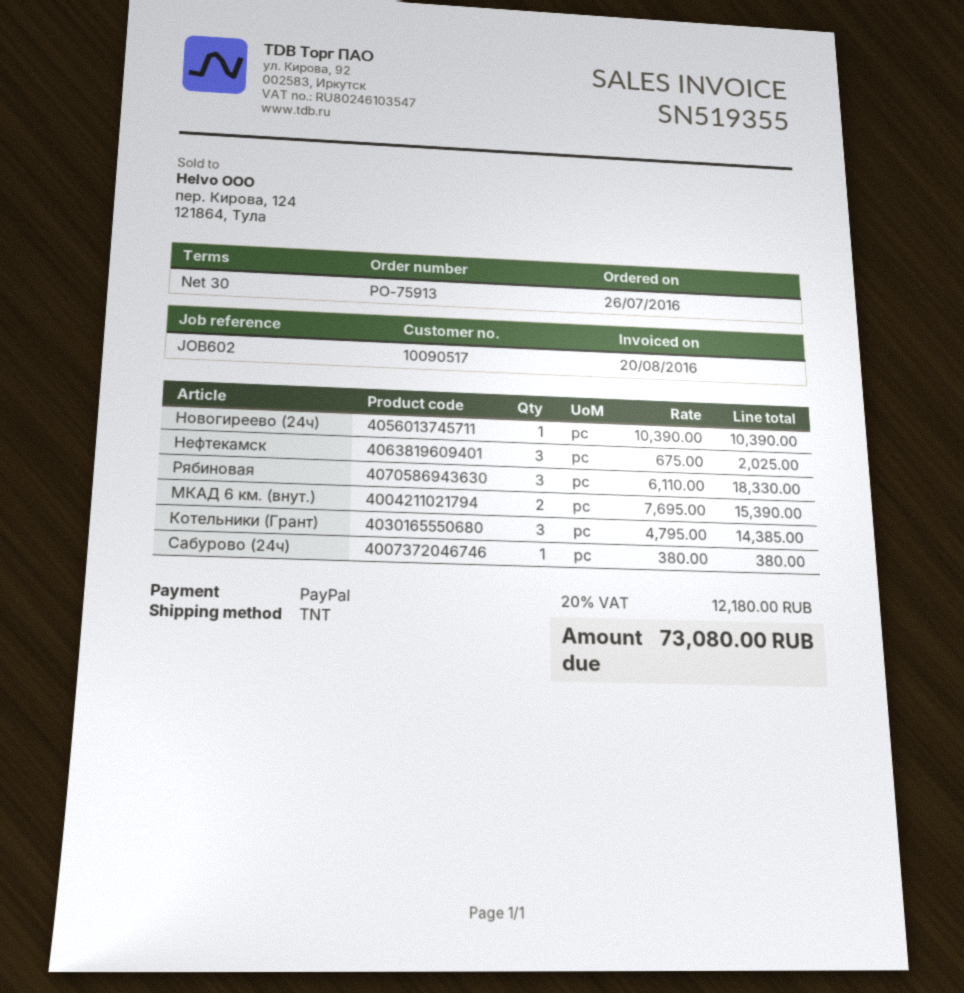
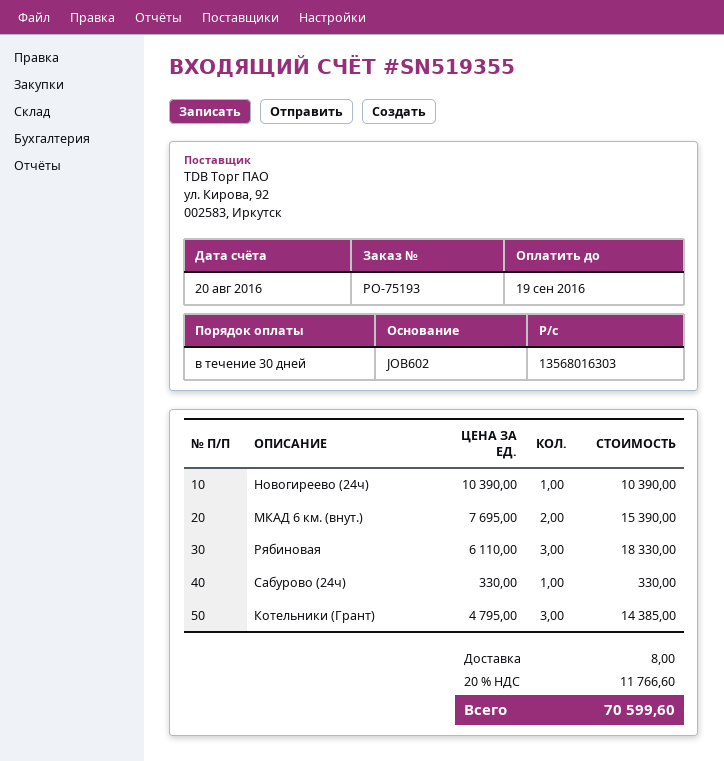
order number: PO-75913 -> PO-75193
Нефтекамск: 3 x 675.00 = 2025.00 -> none
Сабурово (24ч): 1 x 380.00 = 380.00 -> 1 x 330.00 = 330.00
shipping: none -> 8.00
tax: 20% = 12180.00 -> 20% = 11766.60
total: 73080.00 -> 70599.60

